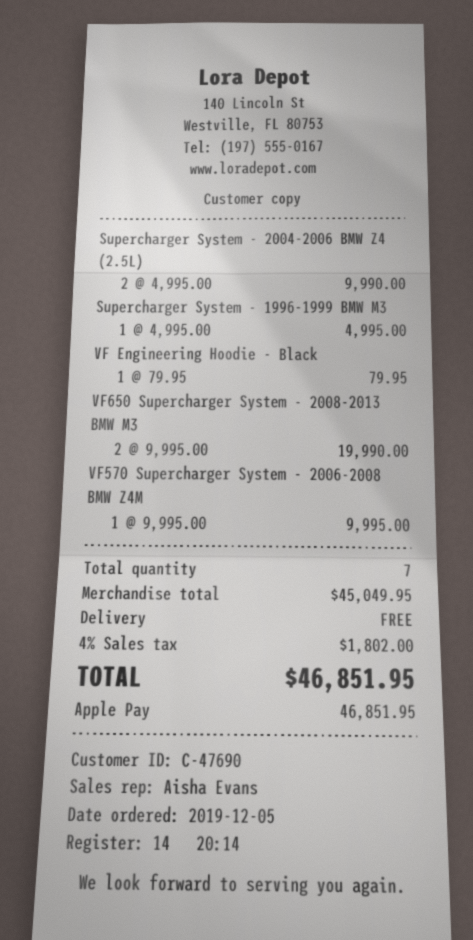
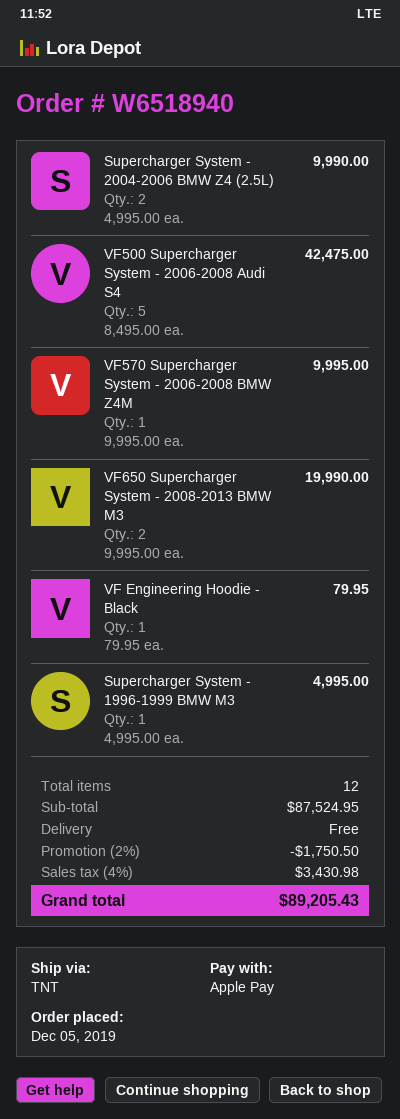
VF500 Supercharger System - 2006-2008 Audi S4: none -> 5 x 8495.00 = 42475.00
total quantity: 7 -> 12
subtotal: 45049.95 -> 87524.95
discount: none -> 2% = 1750.50
tax: 4% = 1802.00 -> 4% = 3430.98
total: 46851.95 -> 89205.43

